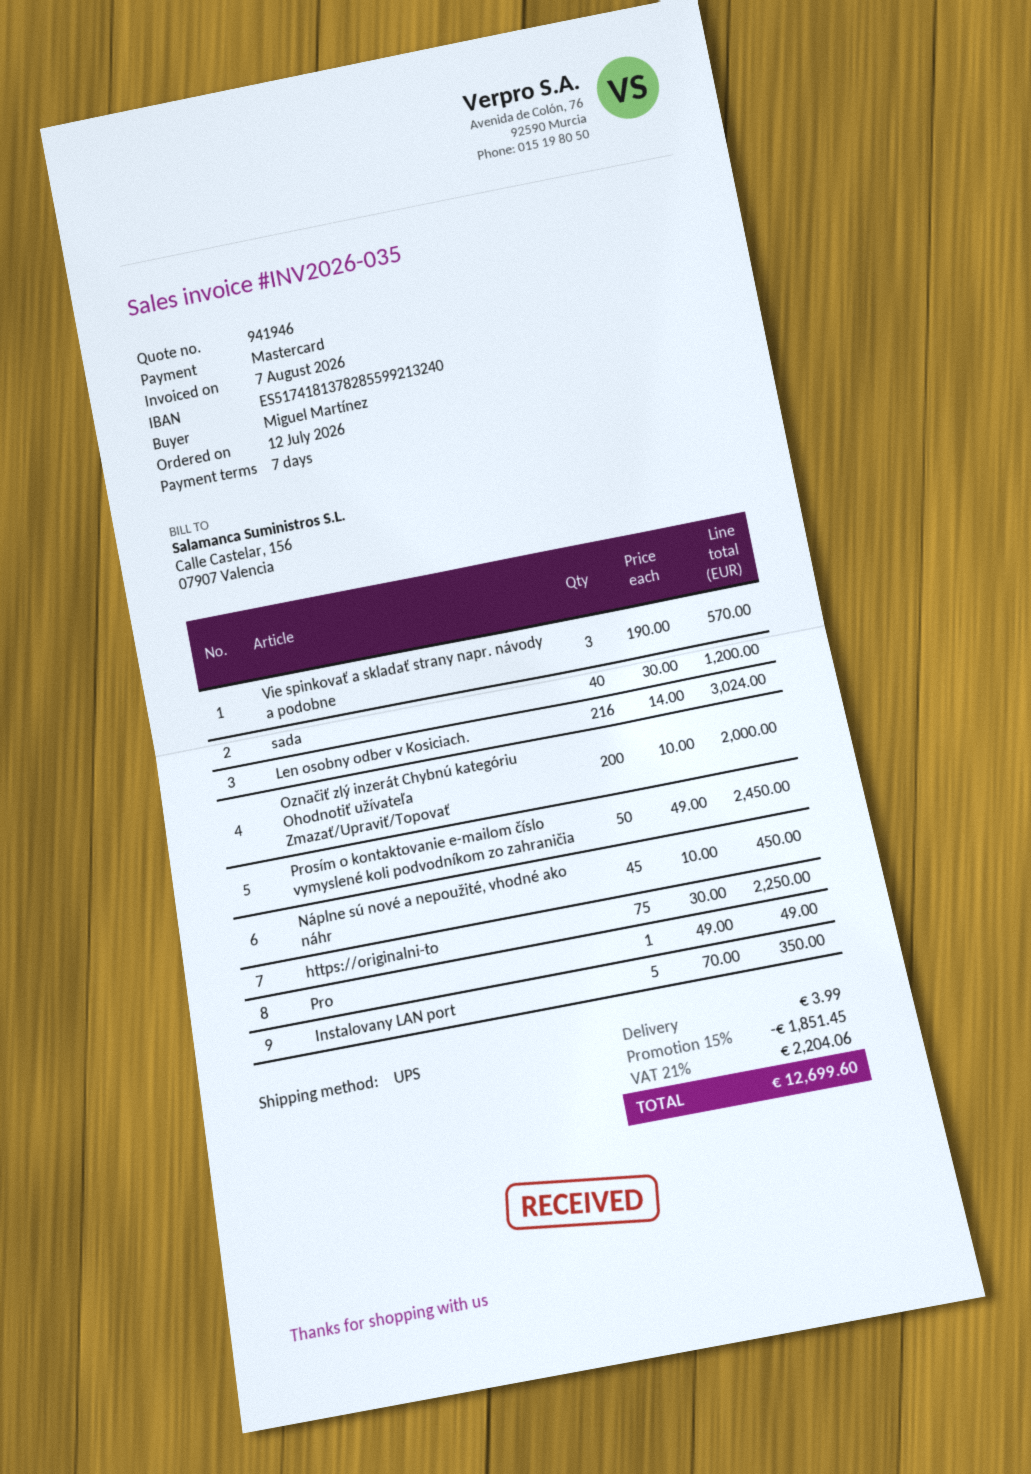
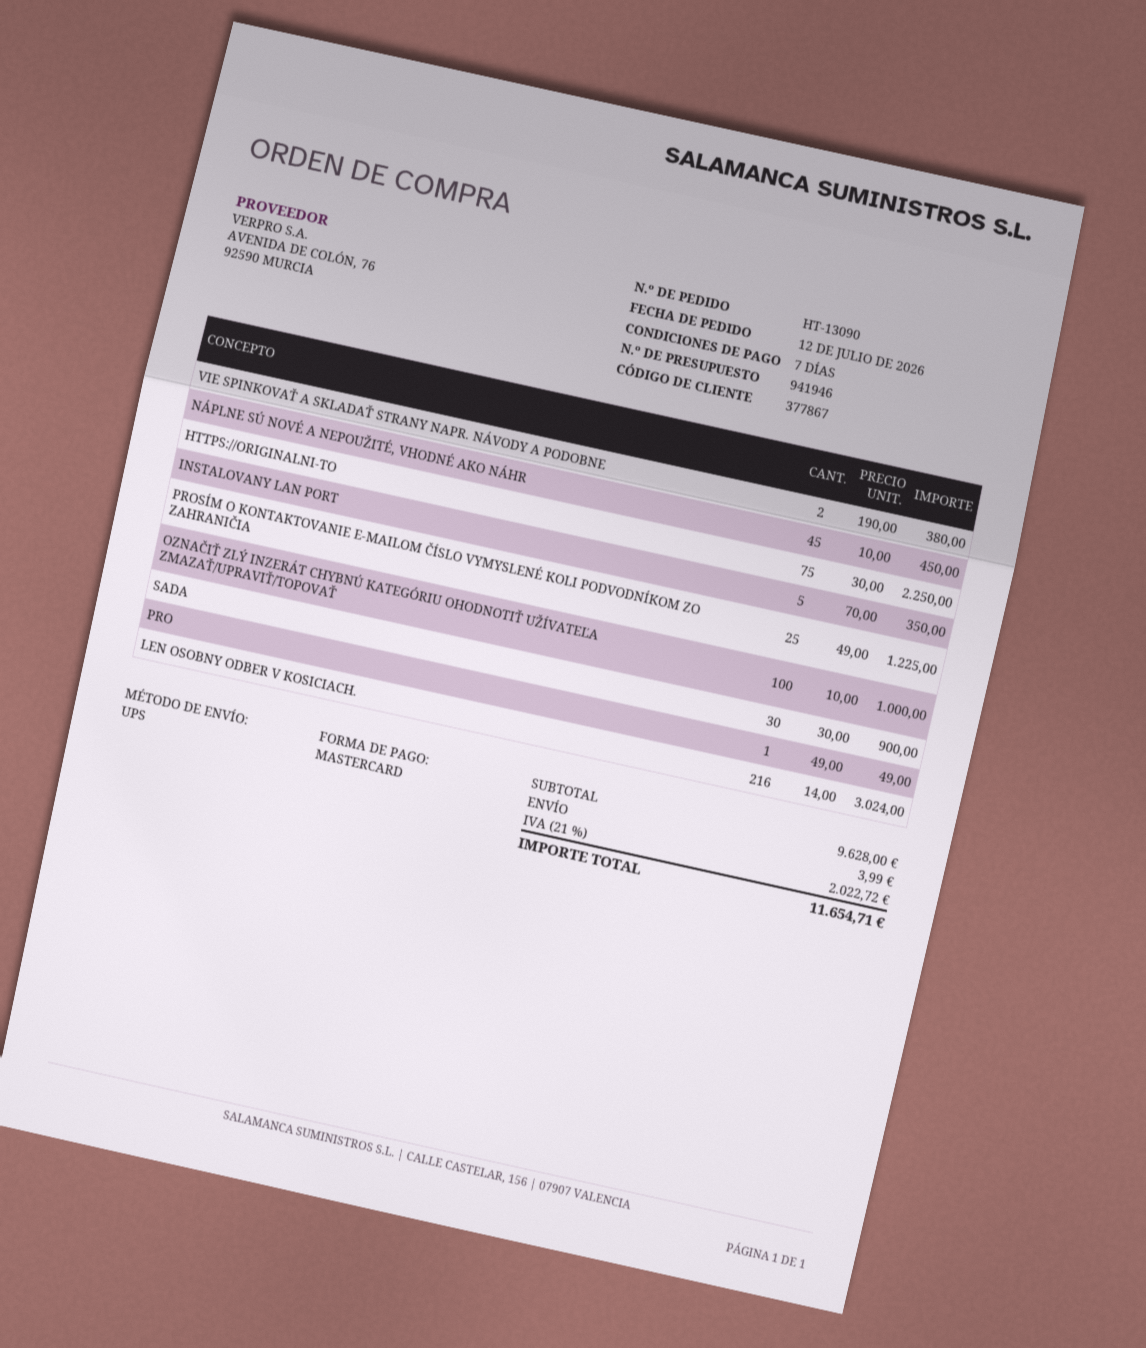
Vie spinkovať a skladať strany napr. návody a podobne: 3 x 190.00 = 570.00 -> 2 x 190.00 = 380.00
sada: 40 x 30.00 = 1200.00 -> 30 x 30.00 = 900.00
Označiť zlý inzerát Chybnú kategóriu Ohodnotiť užívateľa Zmazať/Upraviť/Topovať: 200 x 10.00 = 2000.00 -> 100 x 10.00 = 1000.00
Prosím o kontaktovanie e-mailom číslo vymyslené koli podvodníkom zo zahraničia: 50 x 49.00 = 2450.00 -> 25 x 49.00 = 1225.00
discount: 15% = 1851.45 -> none
tax: 21% = 2204.06 -> 21% = 2022.72
total: 12699.60 -> 11654.71

